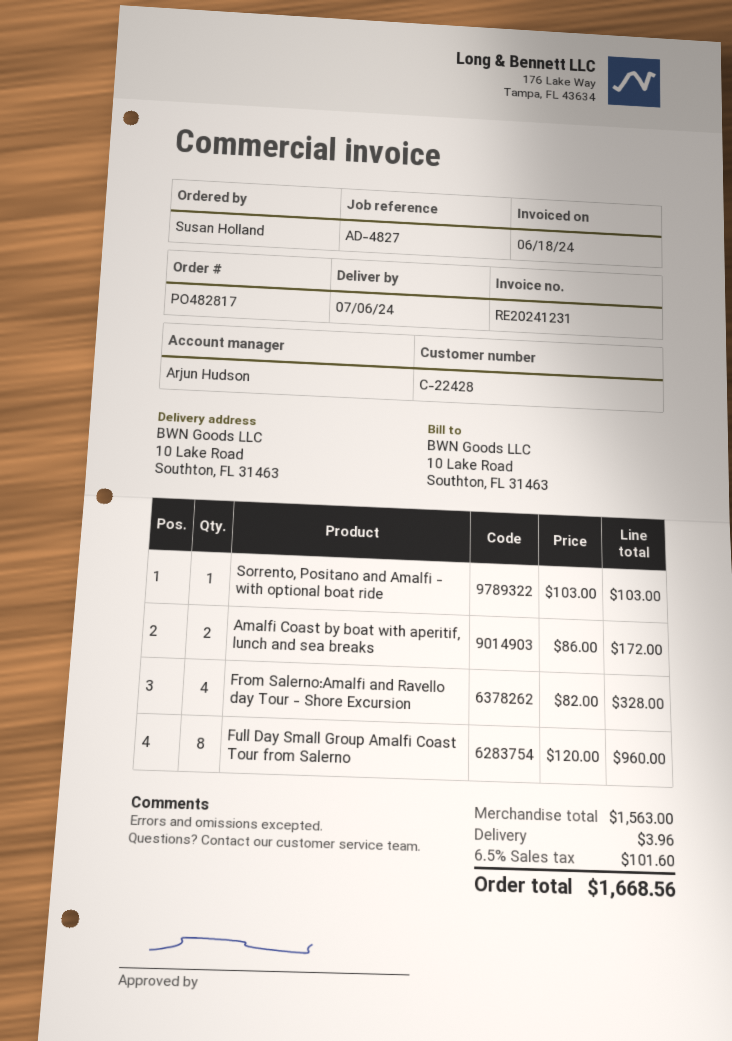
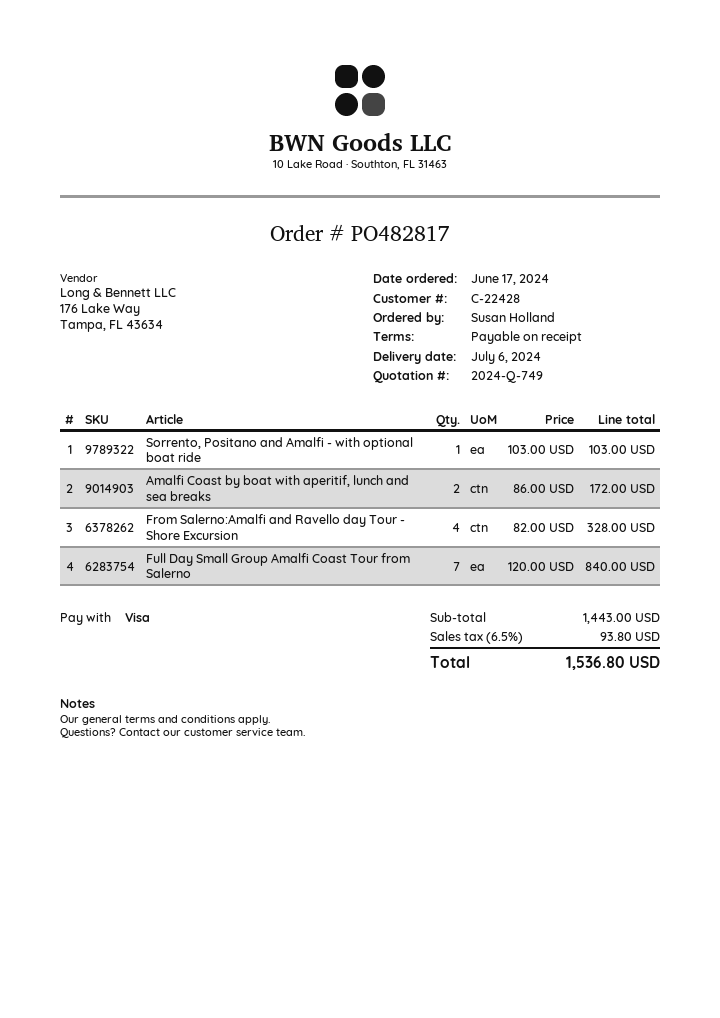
Full Day Small Group Amalfi Coast Tour from Salerno: 8 x 120.00 = 960.00 -> 7 x 120.00 = 840.00
subtotal: 1563.00 -> 1443.00
shipping: 3.96 -> none
tax: 6.5% = 101.60 -> 6.5% = 93.80
total: 1668.56 -> 1536.80

